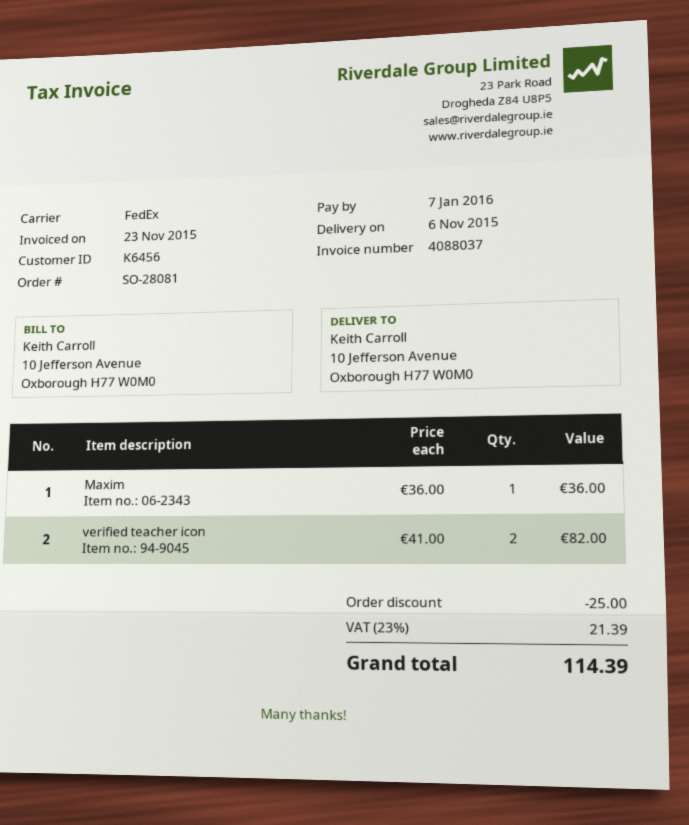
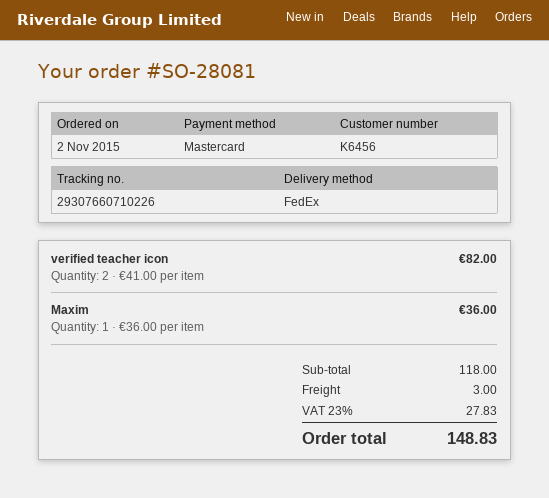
discount: 25.00 -> none
shipping: none -> 3.00
tax: 23% = 21.39 -> 23% = 27.83
total: 114.39 -> 148.83

